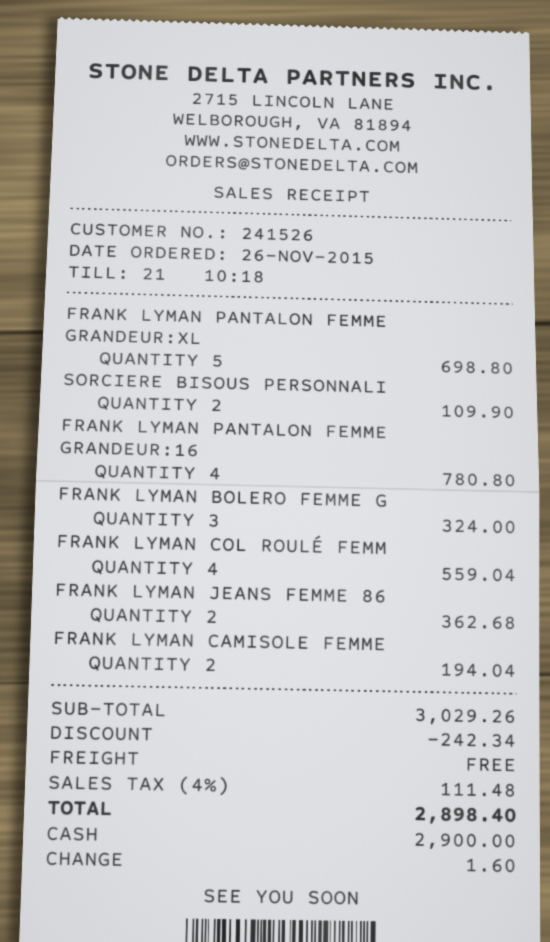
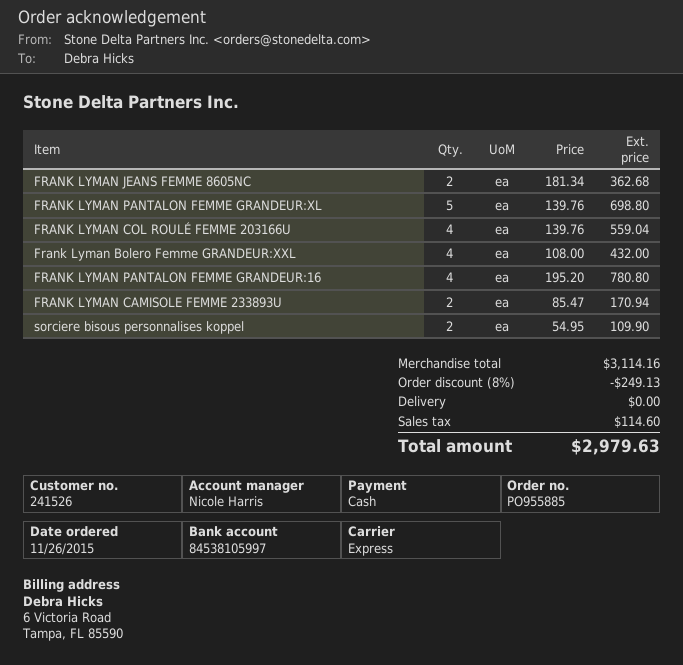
FRANK LYMAN BOLERO FEMME G: 3 for 324.00 -> 4 for 432.00
FRANK LYMAN CAMISOLE FEMME: 2 for 194.04 -> 2 for 170.94
subtotal: 3029.26 -> 3114.16
discount: 242.34 -> 249.13
tax: 111.48 -> 114.60
total: 2898.40 -> 2979.63

